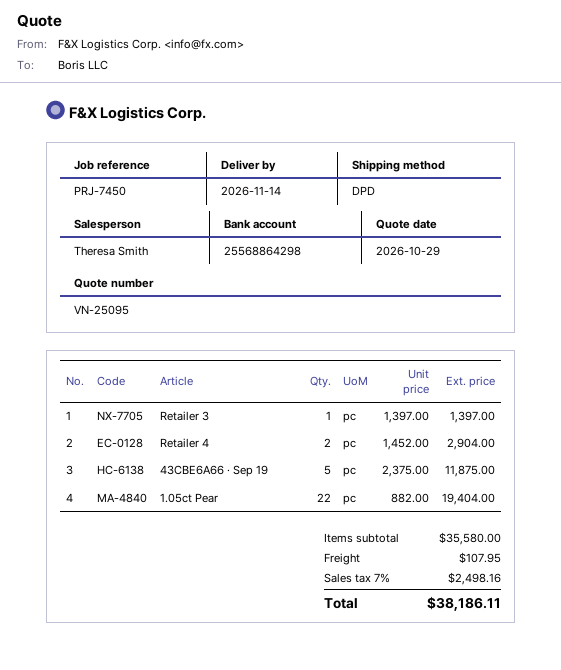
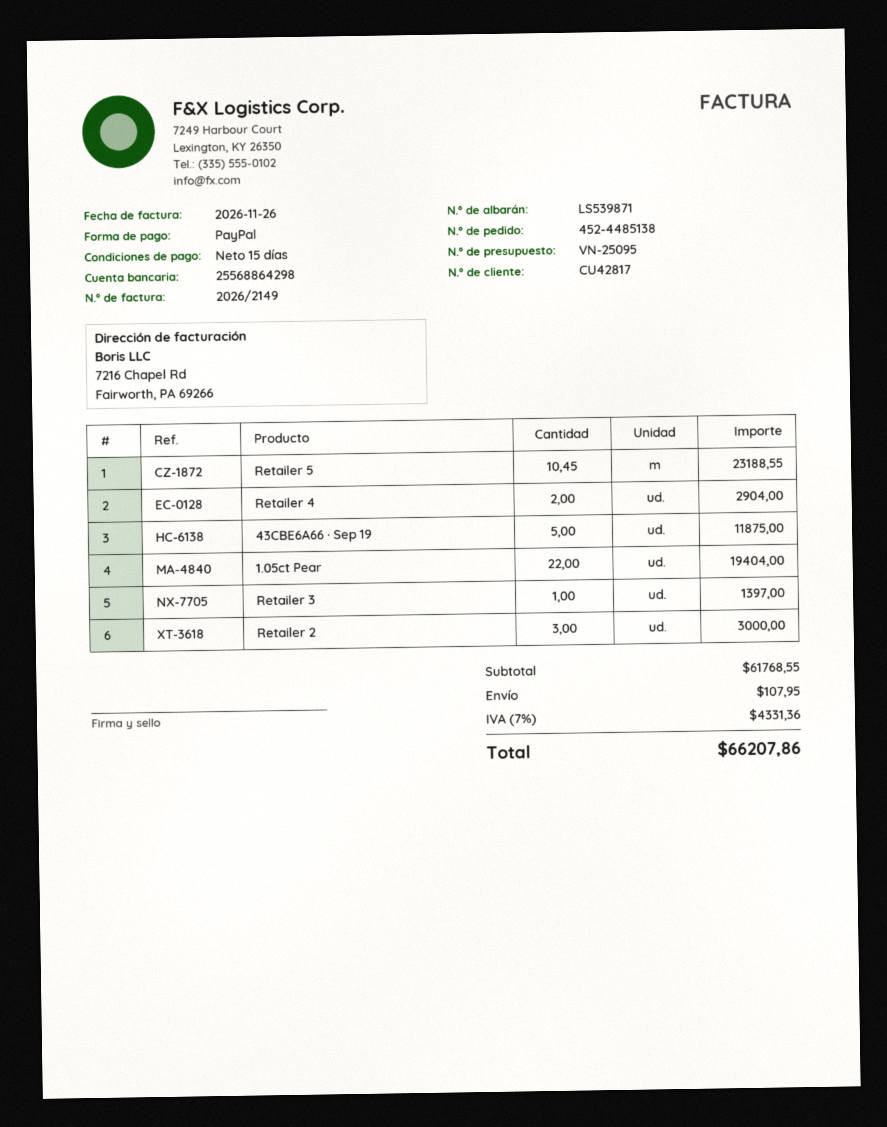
Retailer 5: none -> 10.45 for 23188.55
Retailer 2: none -> 3 for 3000.00
subtotal: 35580.00 -> 61768.55
tax: 7% = 2498.16 -> 7% = 4331.36
total: 38186.11 -> 66207.86

